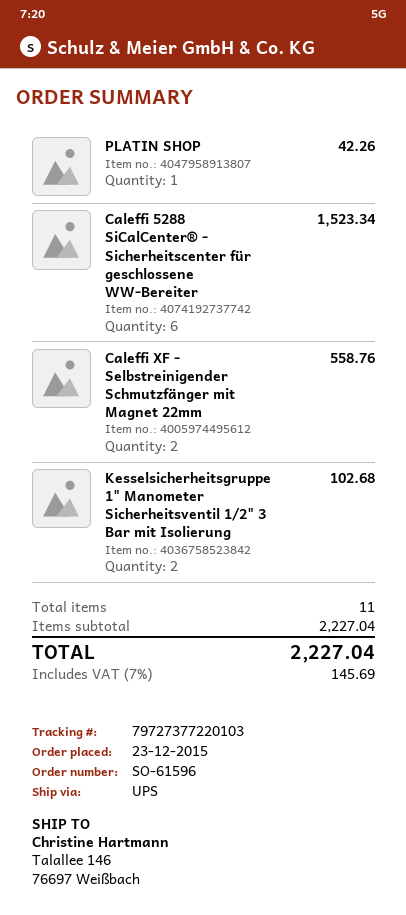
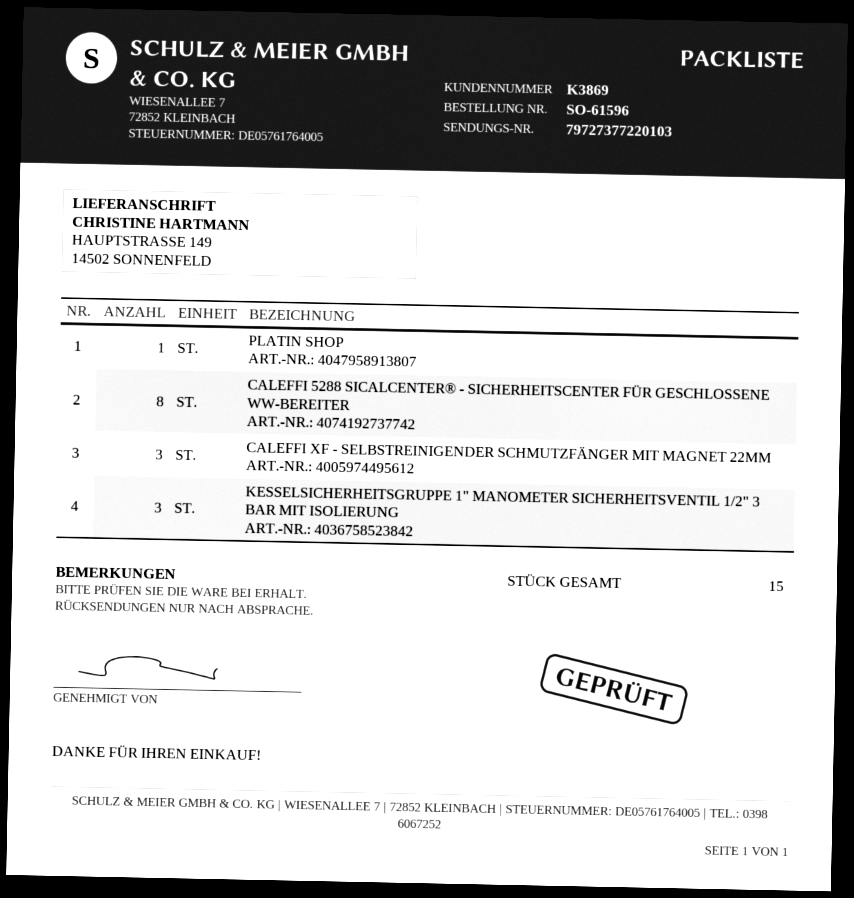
ship to: Talallee 146, 76697 Weißbach -> HAUPTSTRASSE 149, 14502 SONNENFELD
Caleffi 5288 SiCalCenter® - Sicherheitscenter für geschlossene WW-Bereiter: 6 -> 8
Caleffi XF - Selbstreinigender Schmutzfänger mit Magnet 22mm: 2 -> 3
Kesselsicherheitsgruppe 1" Manometer Sicherheitsventil 1/2" 3 Bar mit Isolierung: 2 -> 3
total quantity: 11 -> 15

